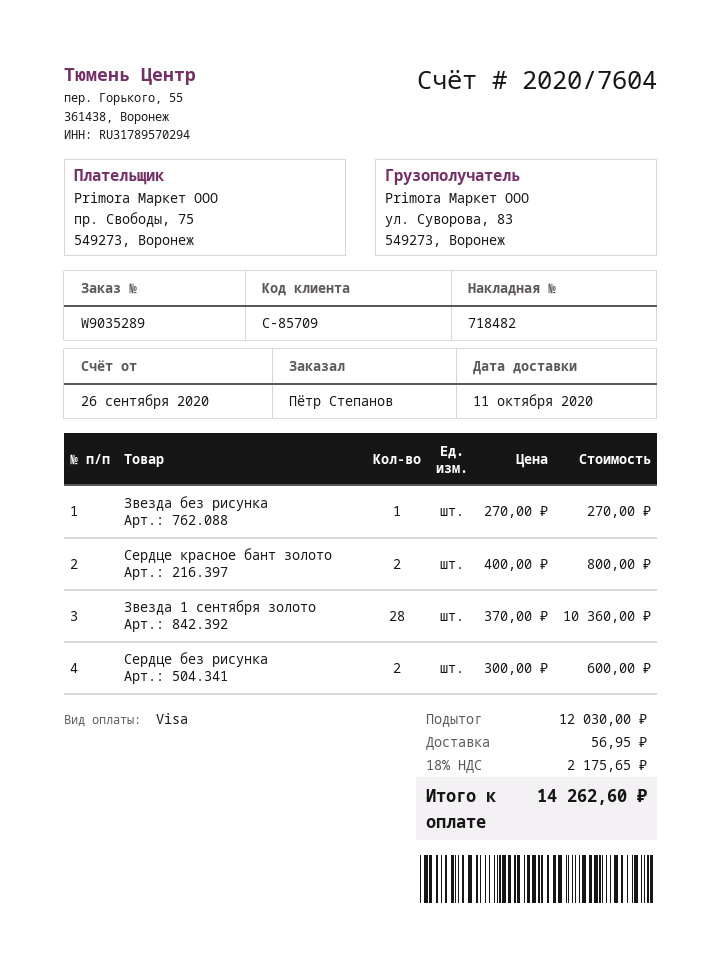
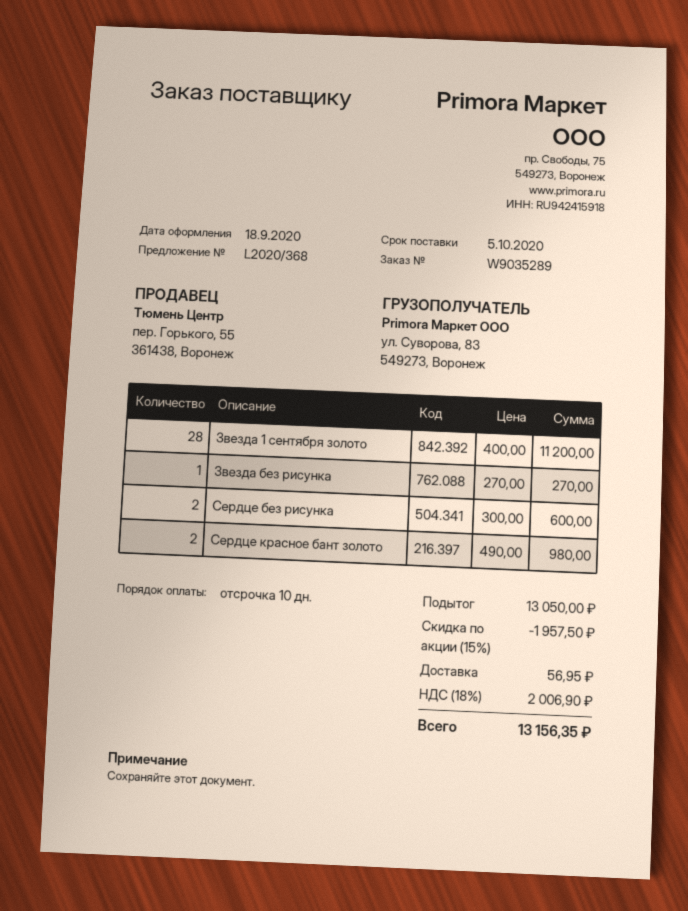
delivery date: 2020-10-11 -> 2020-10-05
Сердце красное бант золото: 2 x 400.00 = 800.00 -> 2 x 490.00 = 980.00
Звезда 1 сентября золото: 28 x 370.00 = 10360.00 -> 28 x 400.00 = 11200.00
subtotal: 12030.00 -> 13050.00
discount: none -> 15% = 1957.50
tax: 18% = 2175.65 -> 18% = 2006.90
total: 14262.60 -> 13156.35

